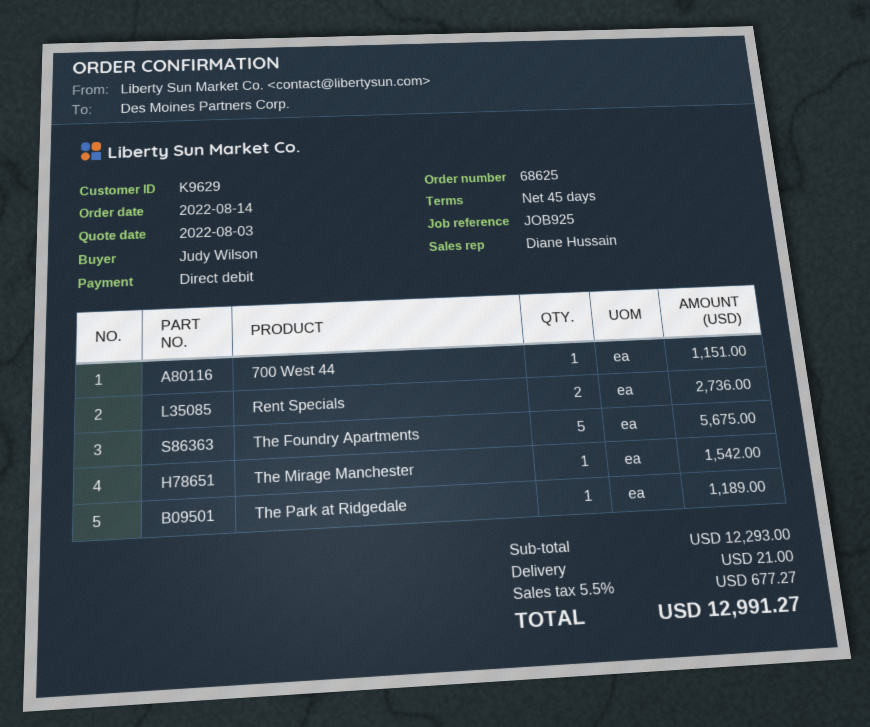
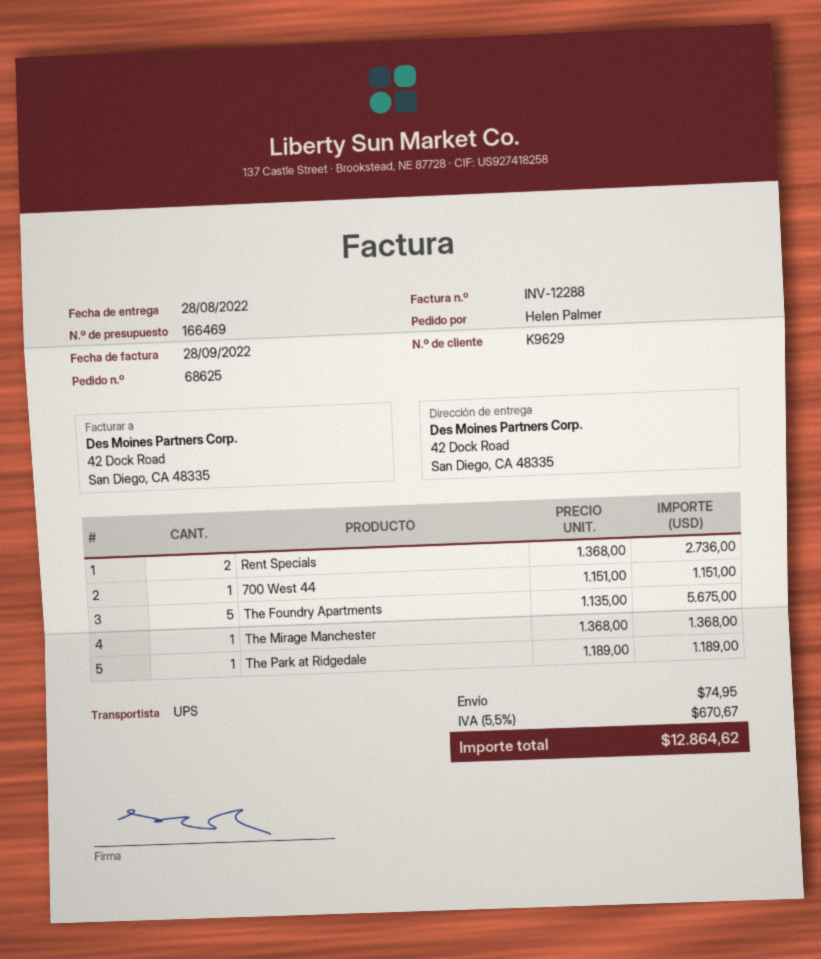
ordered by: Judy Wilson -> Helen Palmer
The Mirage Manchester: 1 for 1542.00 -> 1 for 1368.00
shipping: 21.00 -> 74.95
tax: 5.5% = 677.27 -> 5.5% = 670.67
total: 12991.27 -> 12864.62

